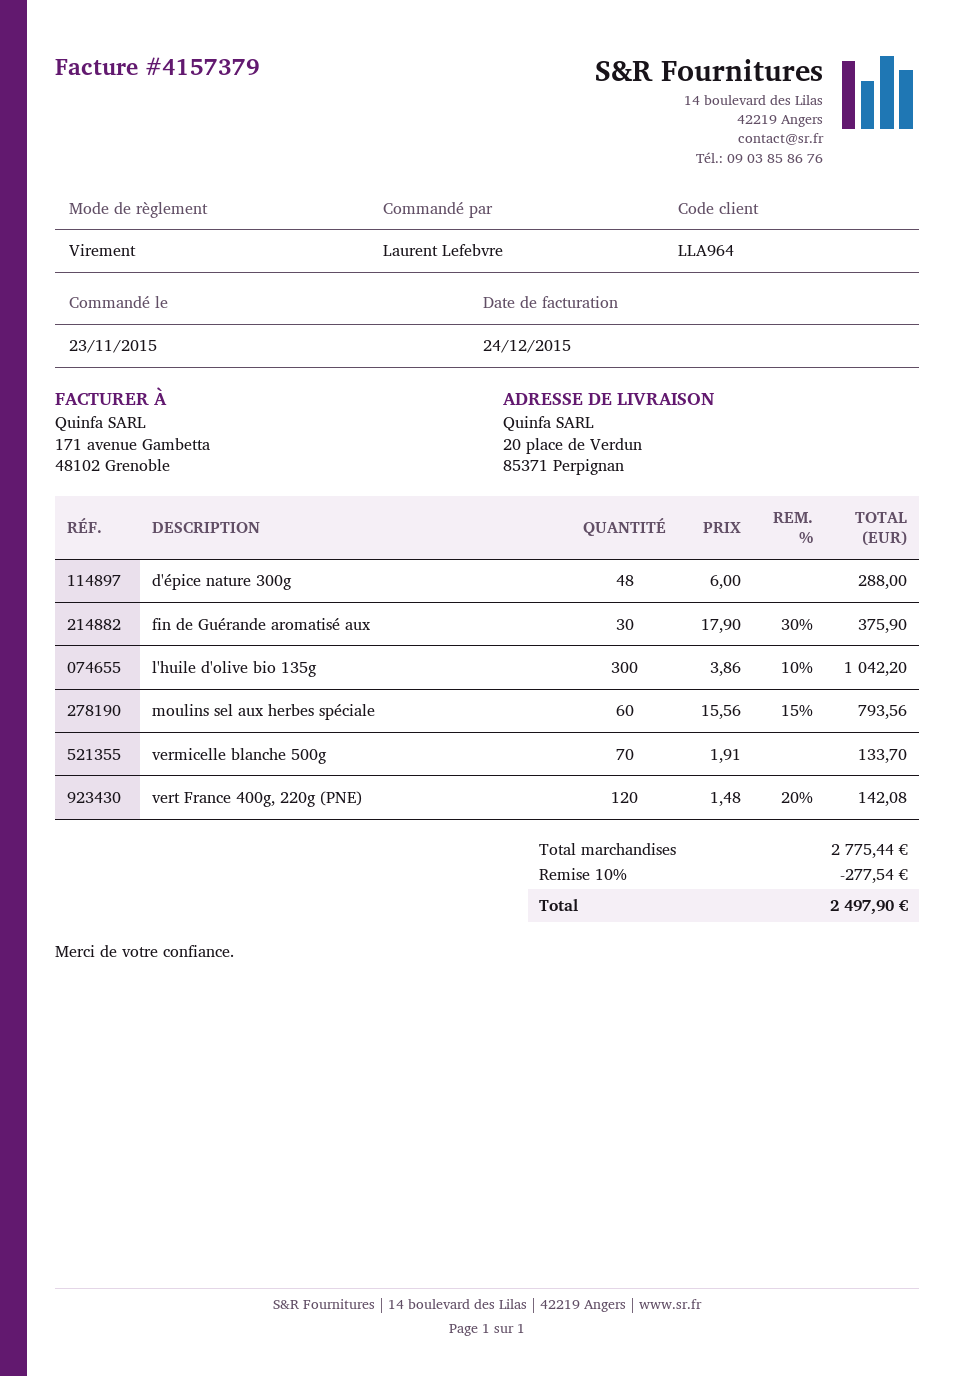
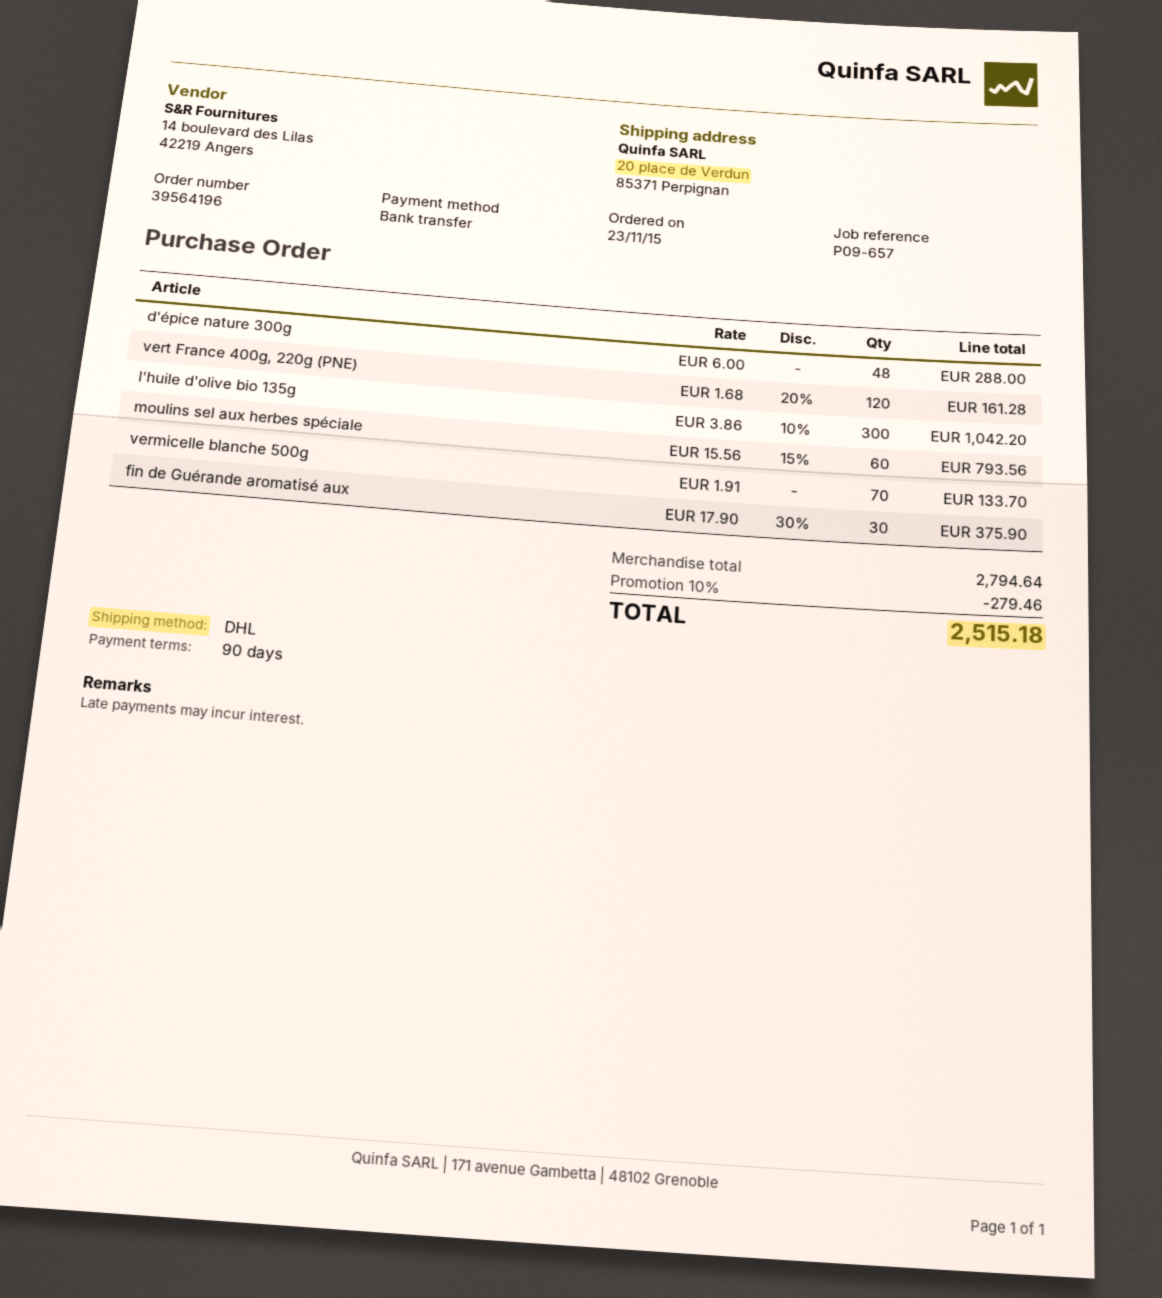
vert France 400g, 220g (PNE): 120 x 1.48 - 20% = 142.08 -> 120 x 1.68 - 20% = 161.28
subtotal: 2775.44 -> 2794.64
discount: 10% = 277.54 -> 10% = 279.46
total: 2497.90 -> 2515.18

